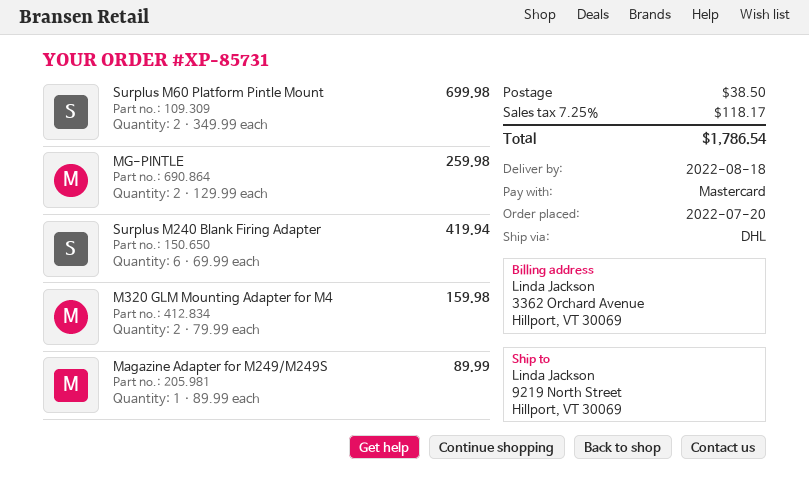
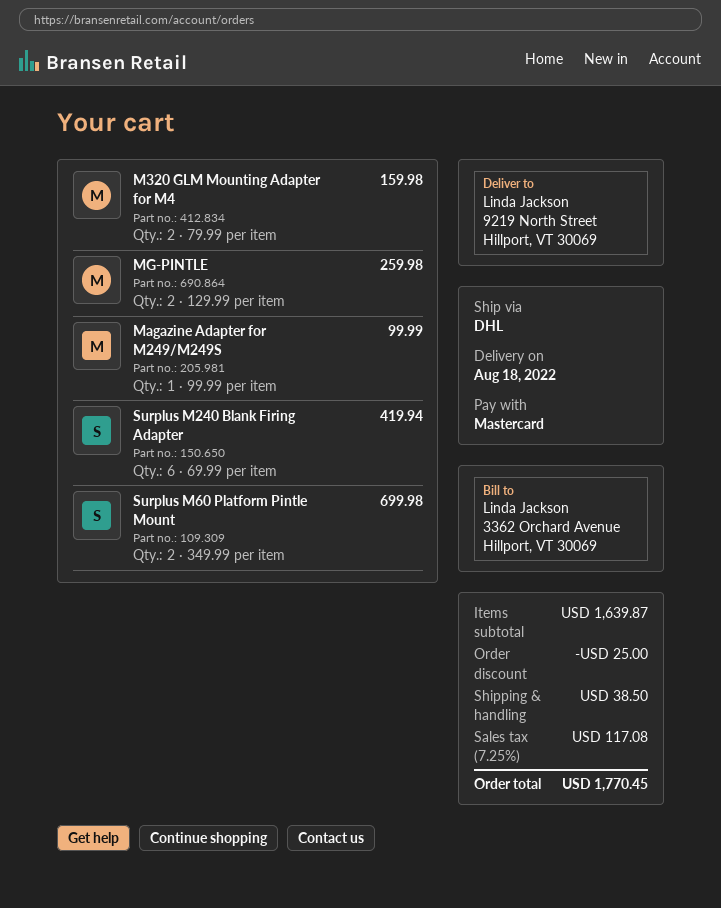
Magazine Adapter for M249/M249S: 1 x 89.99 = 89.99 -> 1 x 99.99 = 99.99
discount: none -> 25.00
tax: 7.25% = 118.17 -> 7.25% = 117.08
total: 1786.54 -> 1770.45

